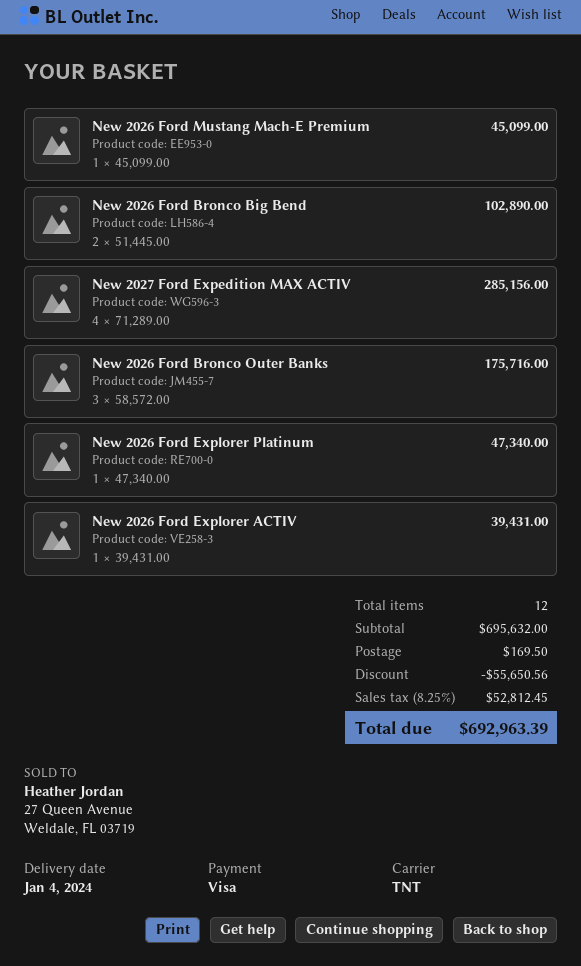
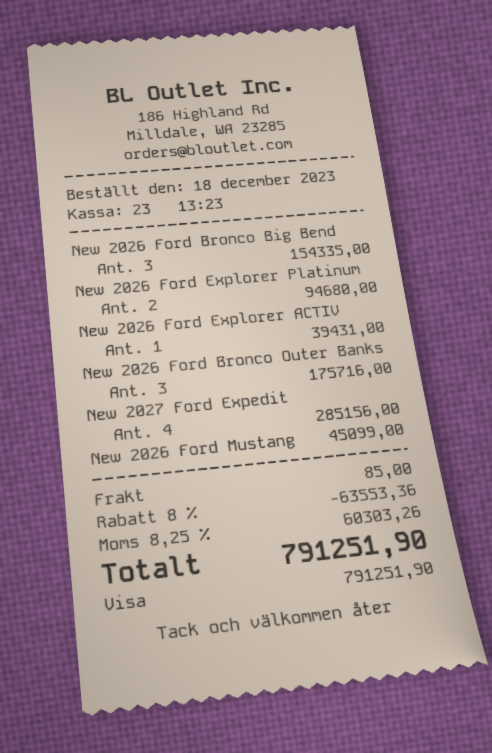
New 2026 Ford Bronco Big Bend: 2 for 102890.00 -> 3 for 154335.00
New 2026 Ford Explorer Platinum: 1 for 47340.00 -> 2 for 94680.00
discount: 55650.56 -> 63553.36
shipping: 169.50 -> 85.00
tax: 8.25% = 52812.45 -> 8.25% = 60303.26
total: 692963.39 -> 791251.90

